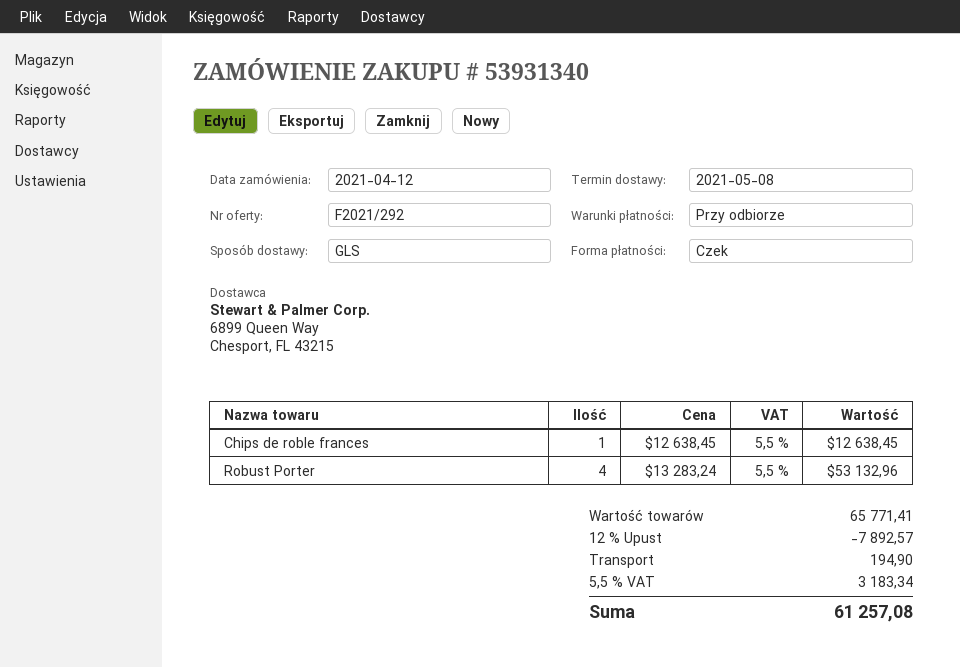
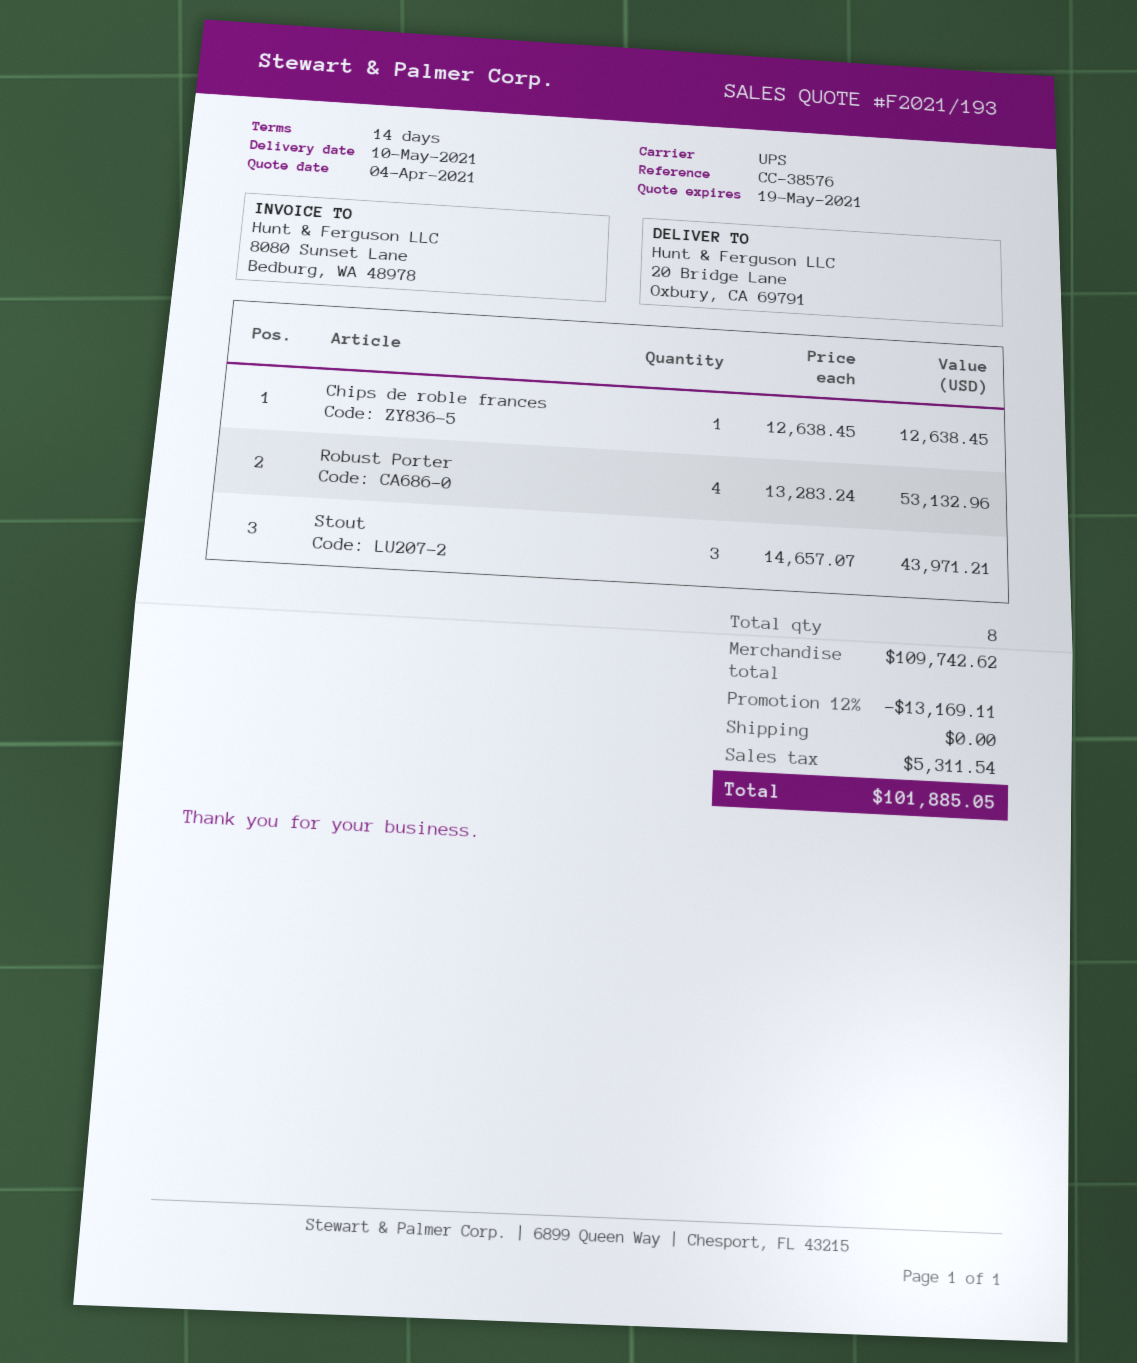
quote number: F2021/292 -> F2021/193
delivery date: 2021-05-08 -> 2021-05-10
payment terms: on receipt -> 14 days
shipping method: GLS -> UPS
Stout: none -> 3 x 14657.07 = 43971.21
subtotal: 65771.41 -> 109742.62
discount: 12% = 7892.57 -> 12% = 13169.11
shipping: 194.90 -> 0.00
tax: 3183.34 -> 5311.54
total: 61257.08 -> 101885.05

